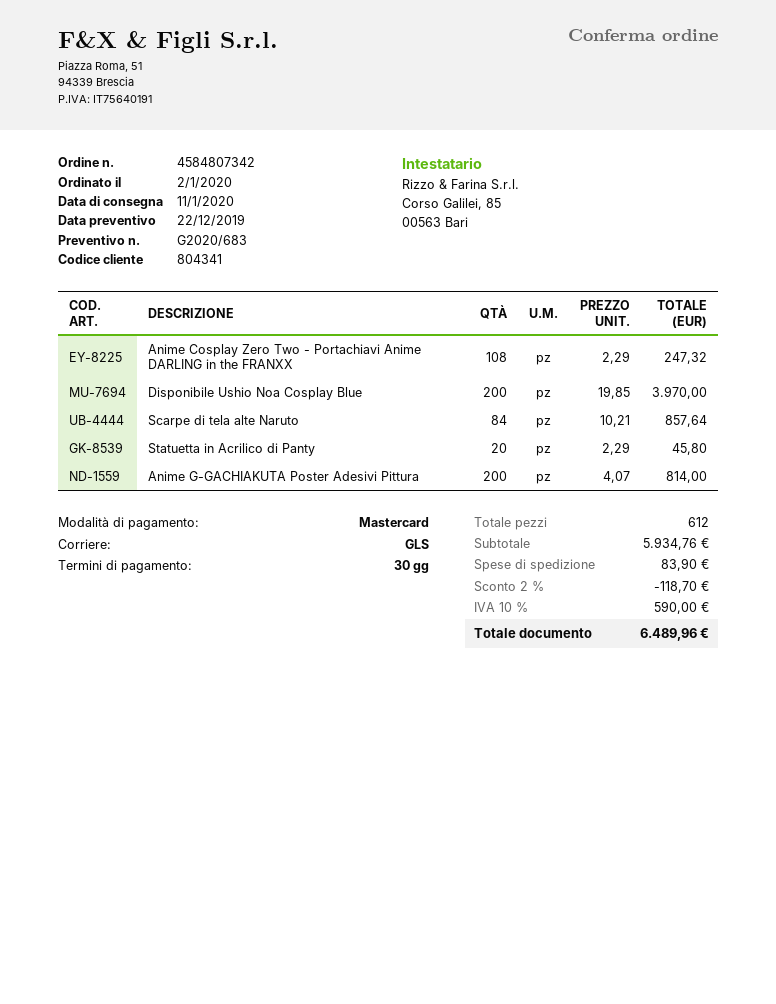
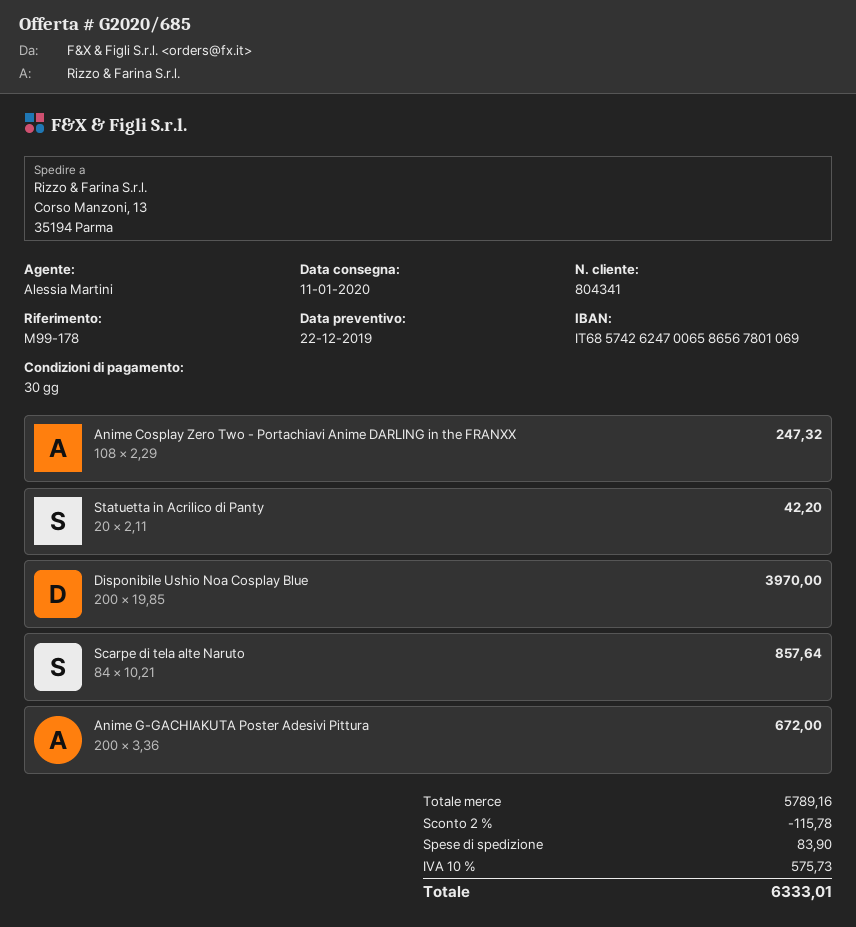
quote number: G2020/683 -> G2020/685
Statuetta in Acrilico di Panty: 20 x 2.29 = 45.80 -> 20 x 2.11 = 42.20
Anime G-GACHIAKUTA Poster Adesivi Pittura: 200 x 4.07 = 814.00 -> 200 x 3.36 = 672.00
subtotal: 5934.76 -> 5789.16
discount: 2% = 118.70 -> 2% = 115.78
tax: 10% = 590.00 -> 10% = 575.73
total: 6489.96 -> 6333.01

